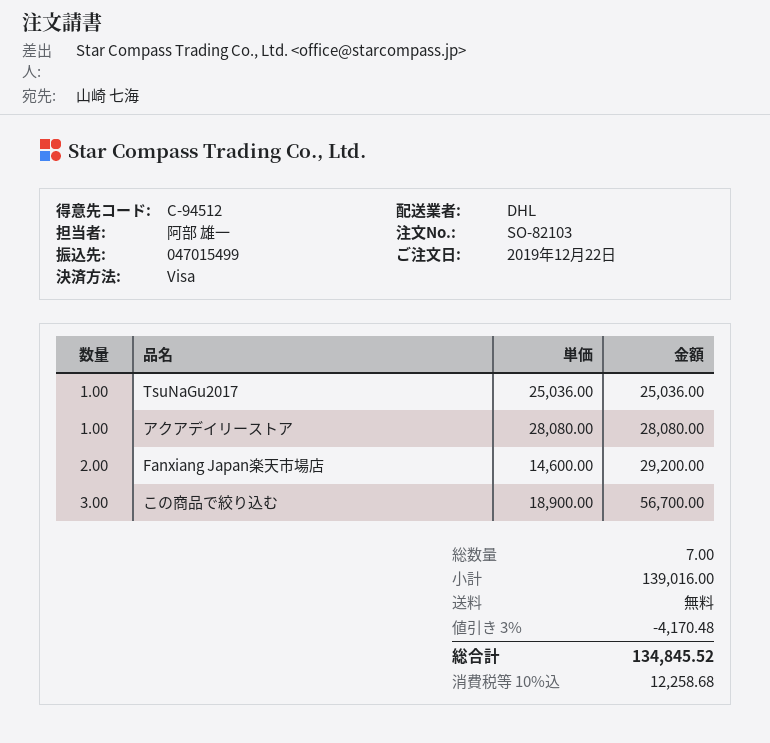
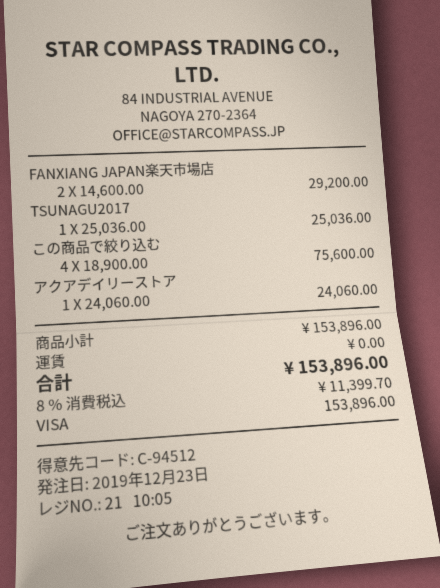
order date: 2019-12-22 -> 2019-12-23
アクアデイリーストア: 1 x 28080.00 = 28080.00 -> 1 x 24060.00 = 24060.00
この商品で絞り込む: 3 x 18900.00 = 56700.00 -> 4 x 18900.00 = 75600.00
subtotal: 139016.00 -> 153896.00
discount: 3% = 4170.48 -> none
tax: 10% = 12258.68 -> 8% = 11399.70
total: 134845.52 -> 153896.00

